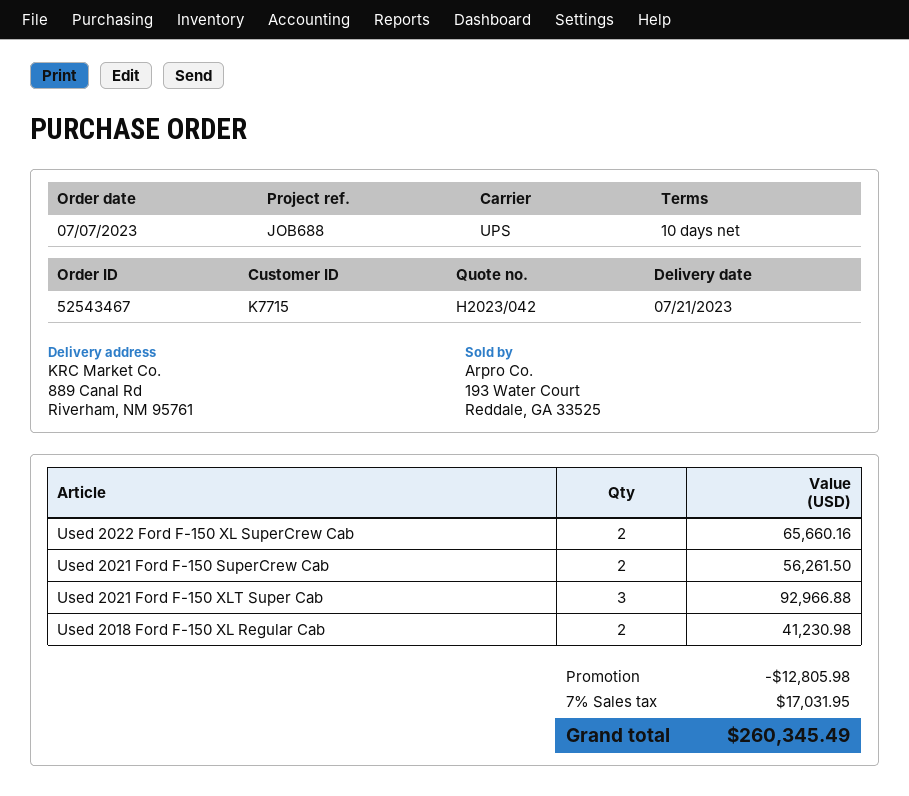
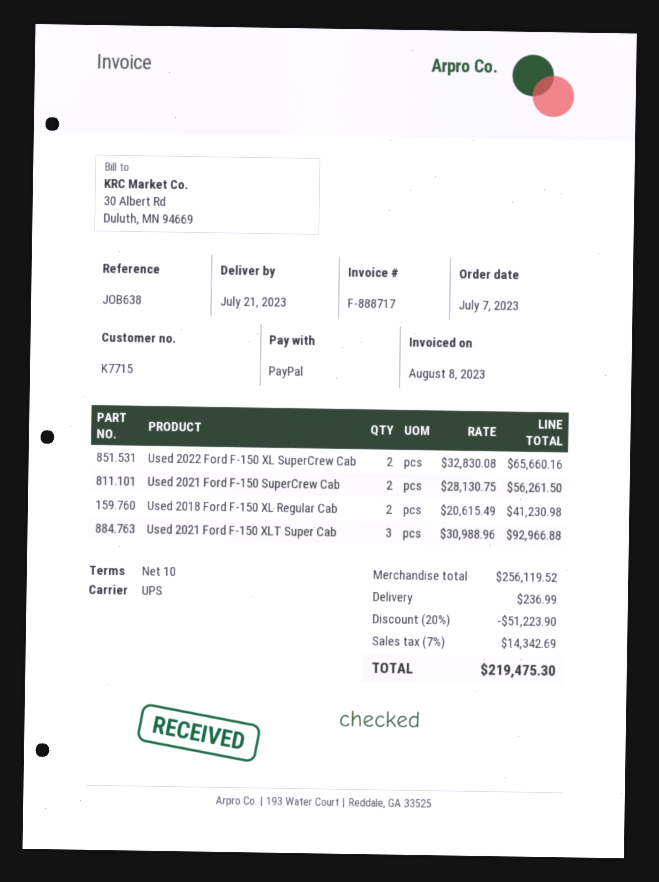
reference: JOB688 -> JOB638
discount: 12805.98 -> 51223.90
shipping: none -> 236.99
tax: 7% = 17031.95 -> 7% = 14342.69
total: 260345.49 -> 219475.30

